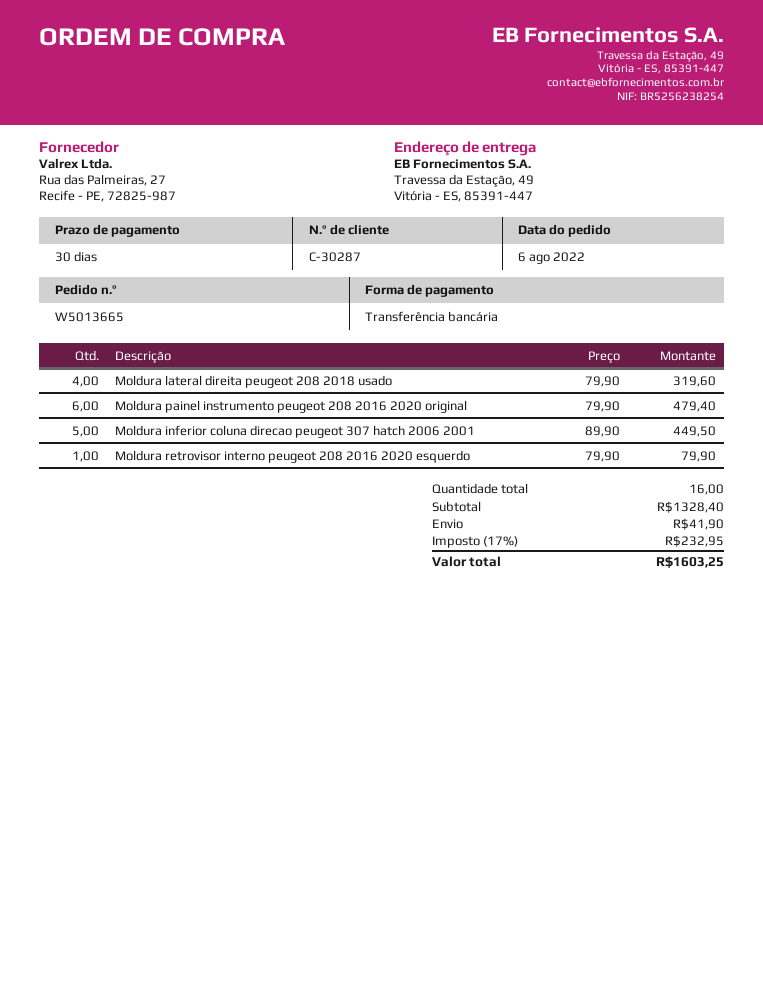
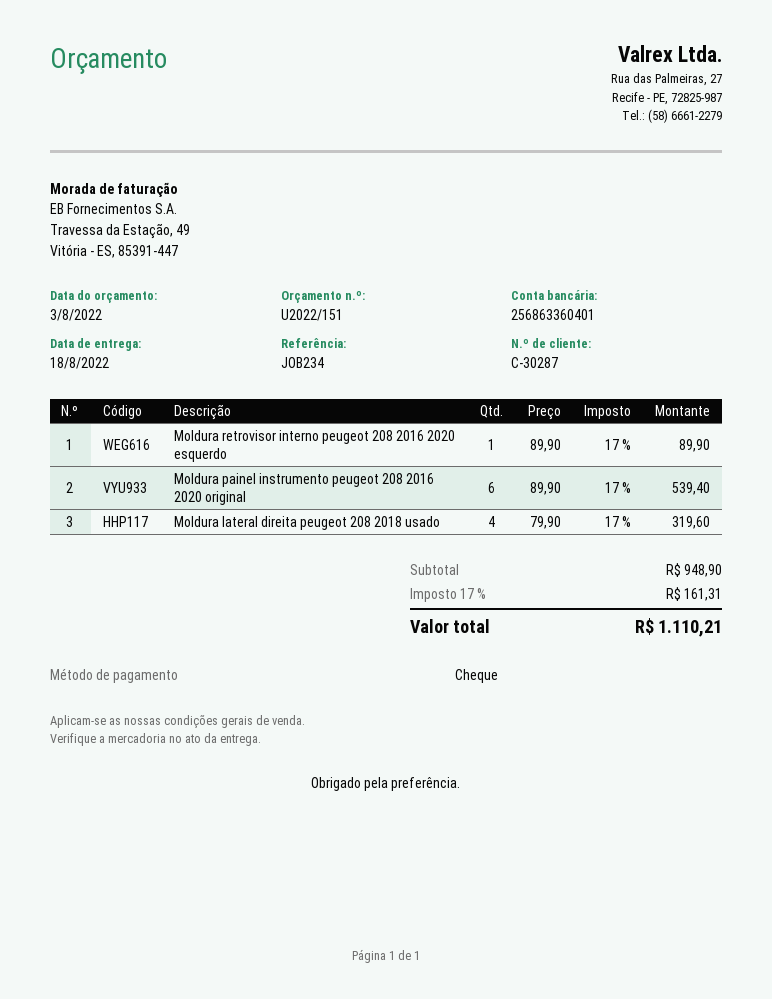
payment method: bank transfer -> cheque
Moldura painel instrumento peugeot 208 2016 2020 original: 6 x 79.90 = 479.40 -> 6 x 89.90 = 539.40
Moldura inferior coluna direcao peugeot 307 hatch 2006 2001: 5 x 89.90 = 449.50 -> none
Moldura retrovisor interno peugeot 208 2016 2020 esquerdo: 1 x 79.90 = 79.90 -> 1 x 89.90 = 89.90
subtotal: 1328.40 -> 948.90
shipping: 41.90 -> none
tax: 17% = 232.95 -> 17% = 161.31
total: 1603.25 -> 1110.21

